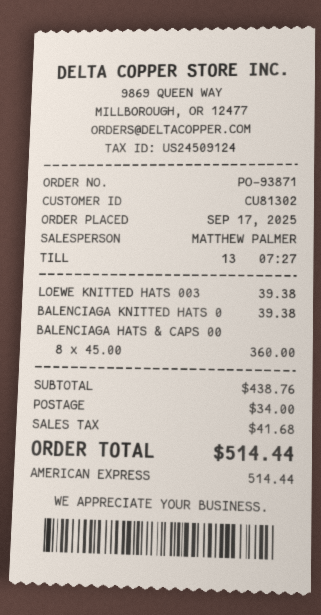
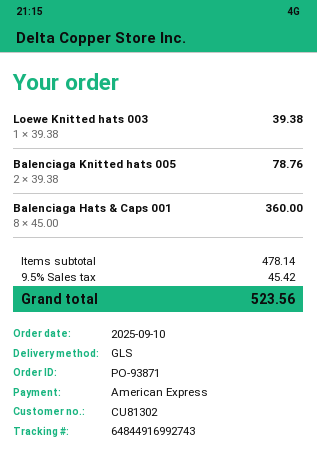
order date: 2025-09-17 -> 2025-09-10
BALENCIAGA KNITTED HATS 0: 1 x 39.38 = 39.38 -> 2 x 39.38 = 78.76
subtotal: 438.76 -> 478.14
shipping: 34.00 -> none
tax: 41.68 -> 45.42
total: 514.44 -> 523.56

